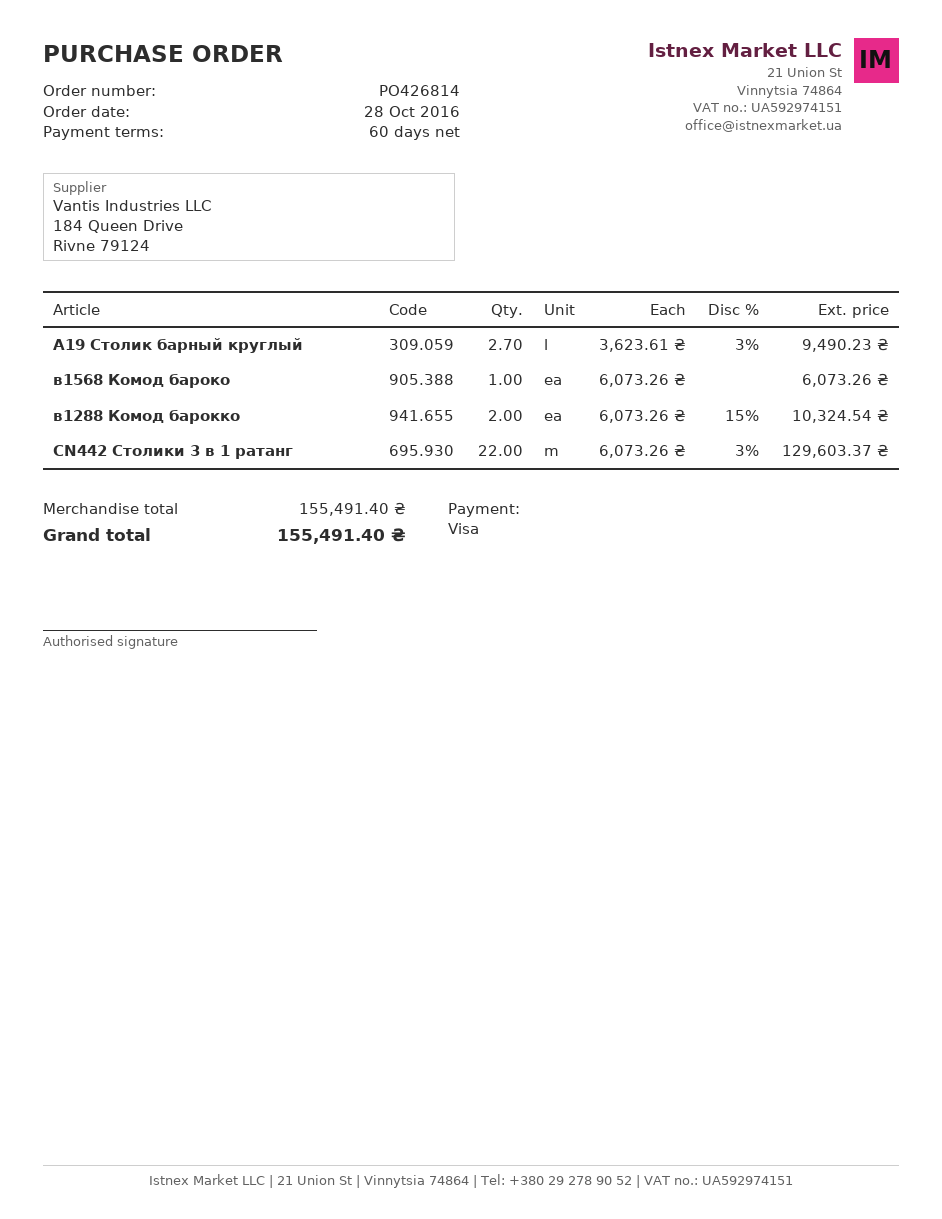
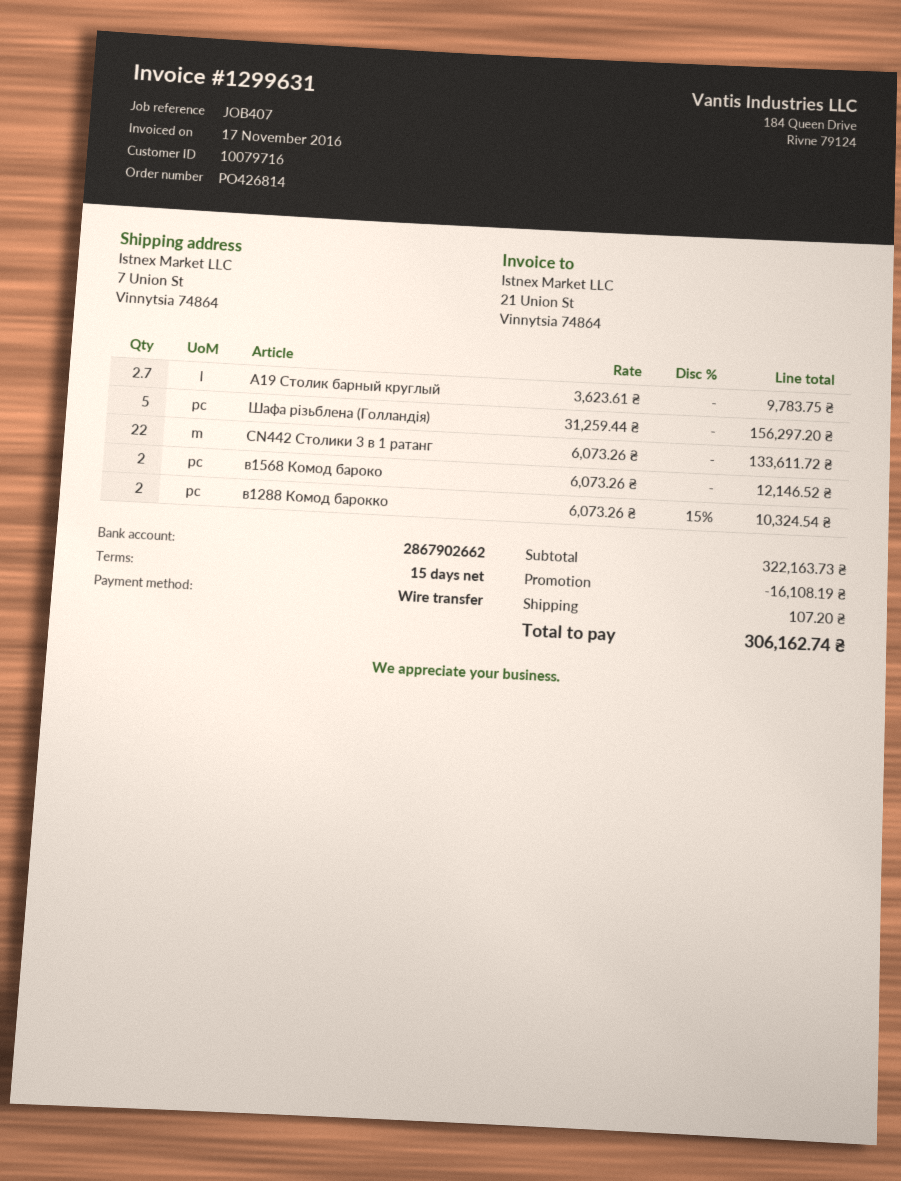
payment terms: 60 days -> 15 days
payment method: Visa -> bank transfer
А19 Столик барный круглый: 2.7 x 3623.61 - 3% = 9490.23 -> 2.7 x 3623.61 = 9783.75
в1568 Комод бароко: 1 x 6073.26 = 6073.26 -> 2 x 6073.26 = 12146.52
CN442 Столики 3 в 1 ратанг: 22 x 6073.26 - 3% = 129603.37 -> 22 x 6073.26 = 133611.72
Шафа різьблена (Голландія): none -> 5 x 31259.44 = 156297.20
subtotal: 155491.40 -> 322163.73
discount: none -> 16108.19
shipping: none -> 107.20
total: 155491.40 -> 306162.74

